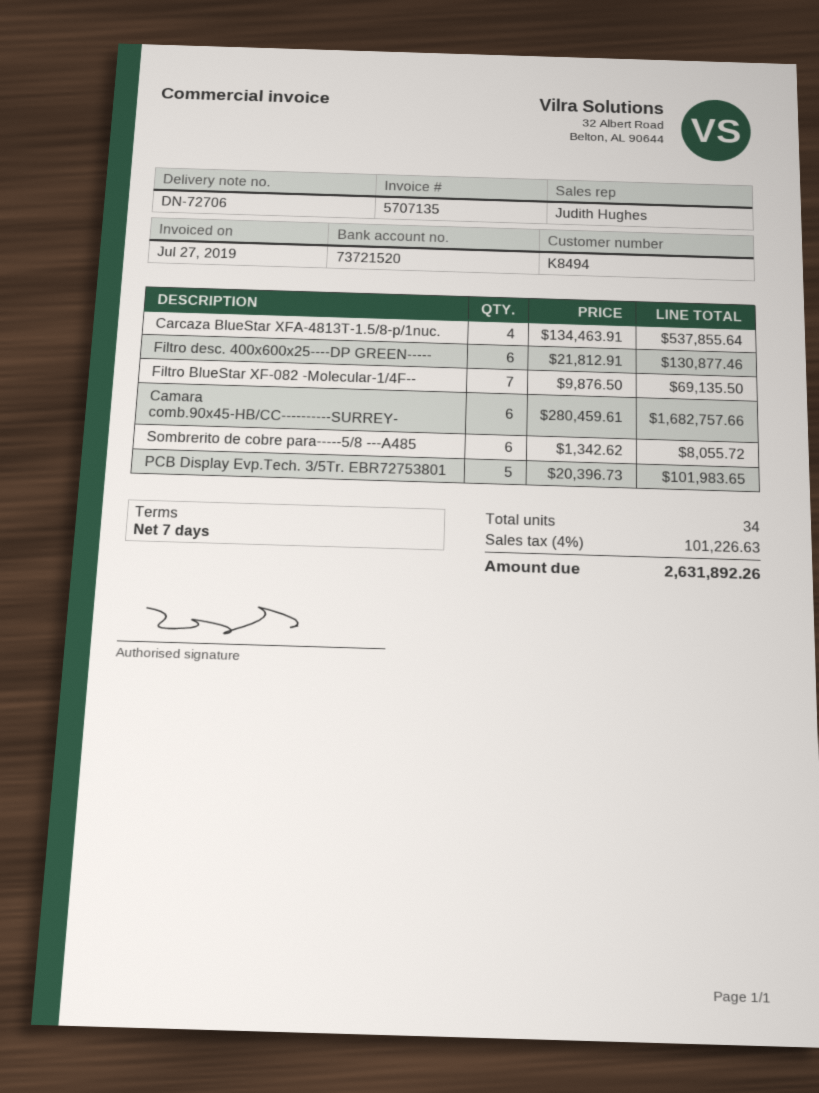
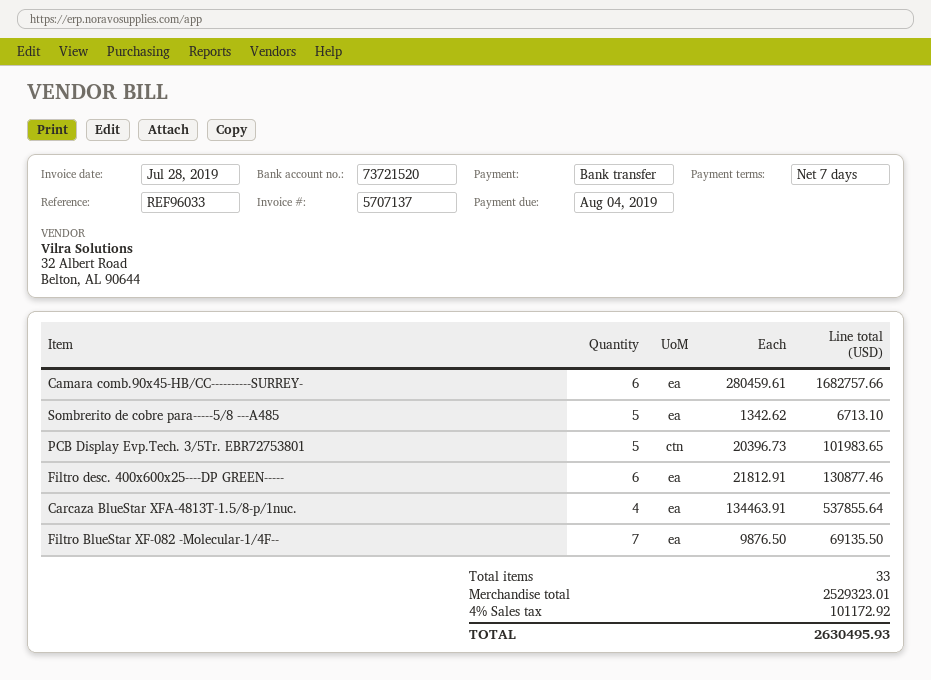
invoice number: 5707135 -> 5707137
invoice date: 2019-07-27 -> 2019-07-28
Sombrerito de cobre para-----5/8 ---A485: 6 x 1342.62 = 8055.72 -> 5 x 1342.62 = 6713.10
total quantity: 34 -> 33
tax: 4% = 101226.63 -> 4% = 101172.92
total: 2631892.26 -> 2630495.93

